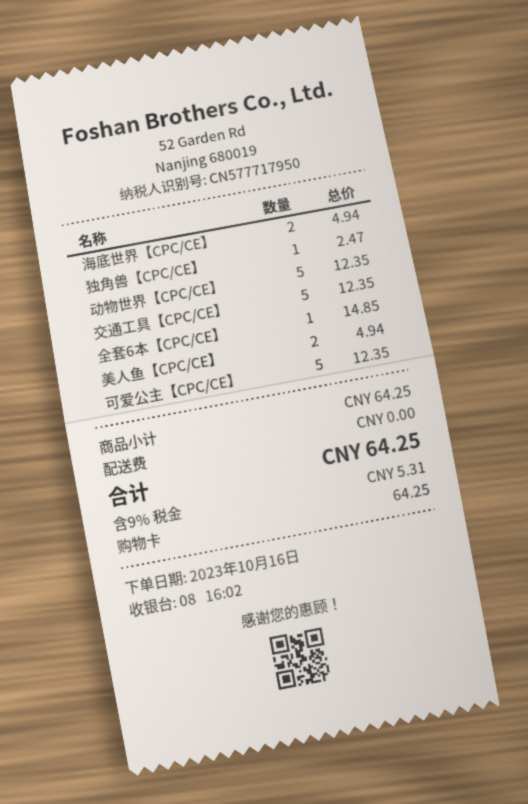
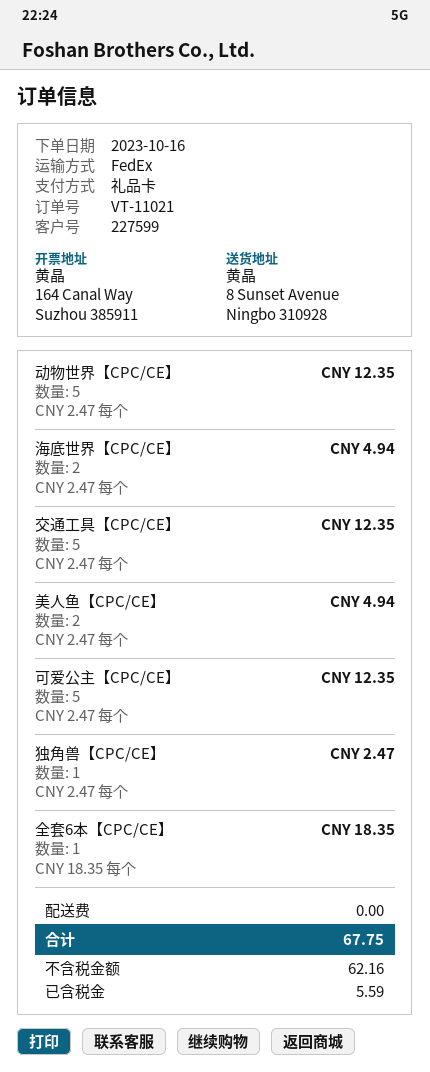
全套6本【CPC/CE】: 1 for 14.85 -> 1 for 18.35
tax: 5.31 -> 5.59
total: 64.25 -> 67.75

